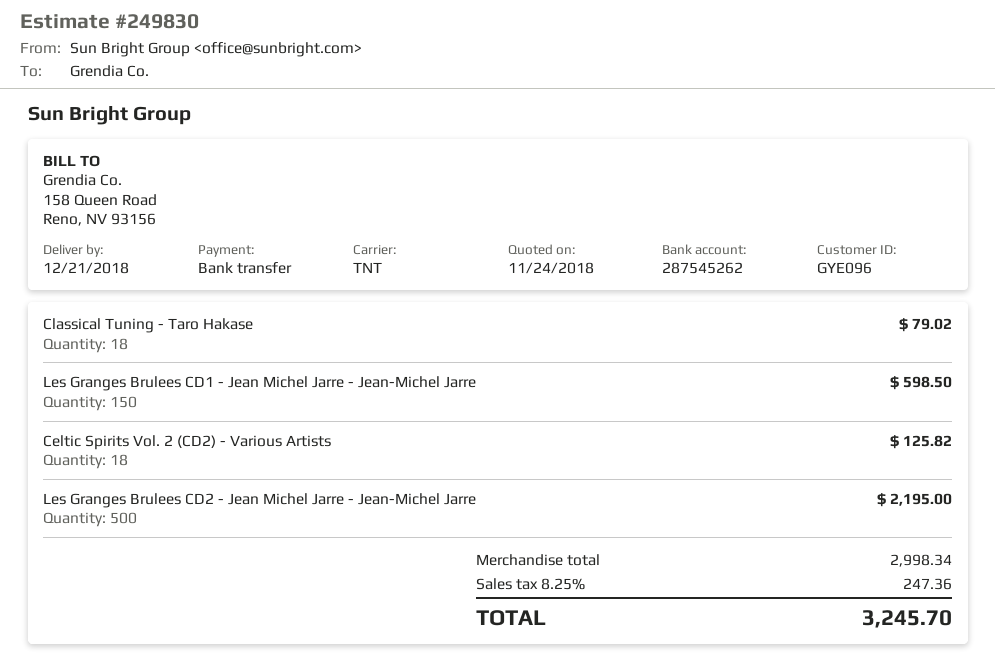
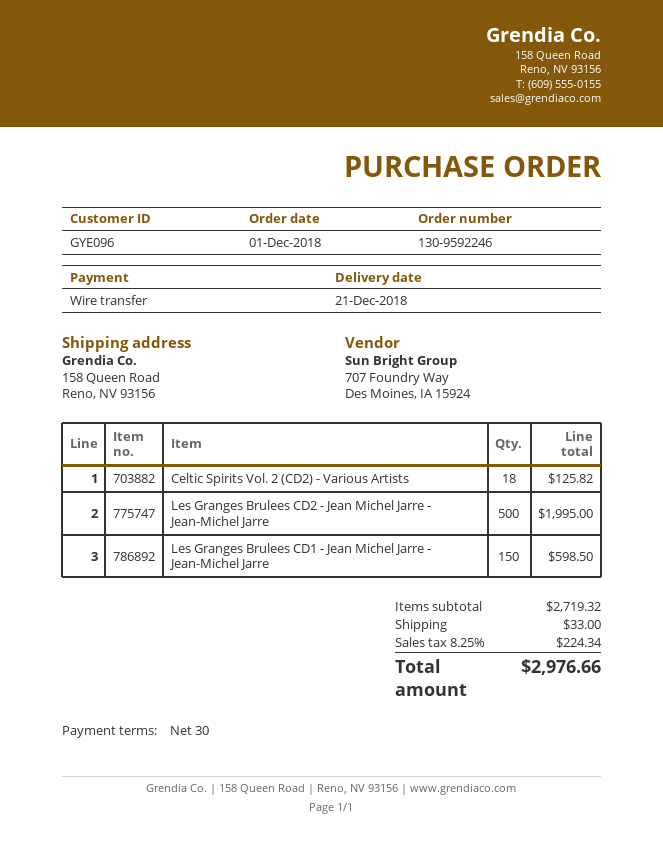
Classical Tuning - Taro Hakase: 18 for 79.02 -> none
Les Granges Brulees CD2 - Jean Michel Jarre - Jean-Michel Jarre: 500 for 2195.00 -> 500 for 1995.00
subtotal: 2998.34 -> 2719.32
shipping: none -> 33.00
tax: 8.25% = 247.36 -> 8.25% = 224.34
total: 3245.70 -> 2976.66

